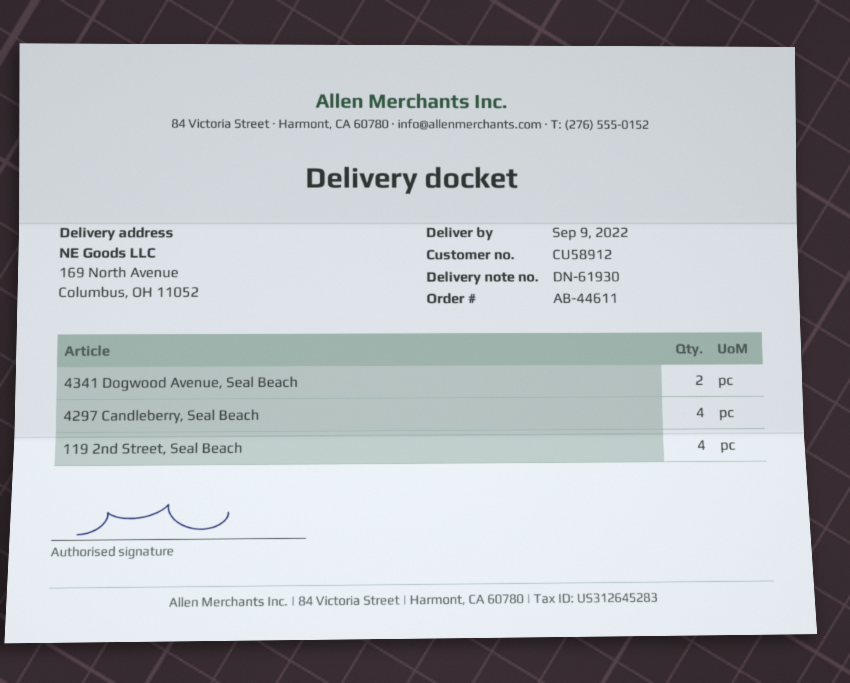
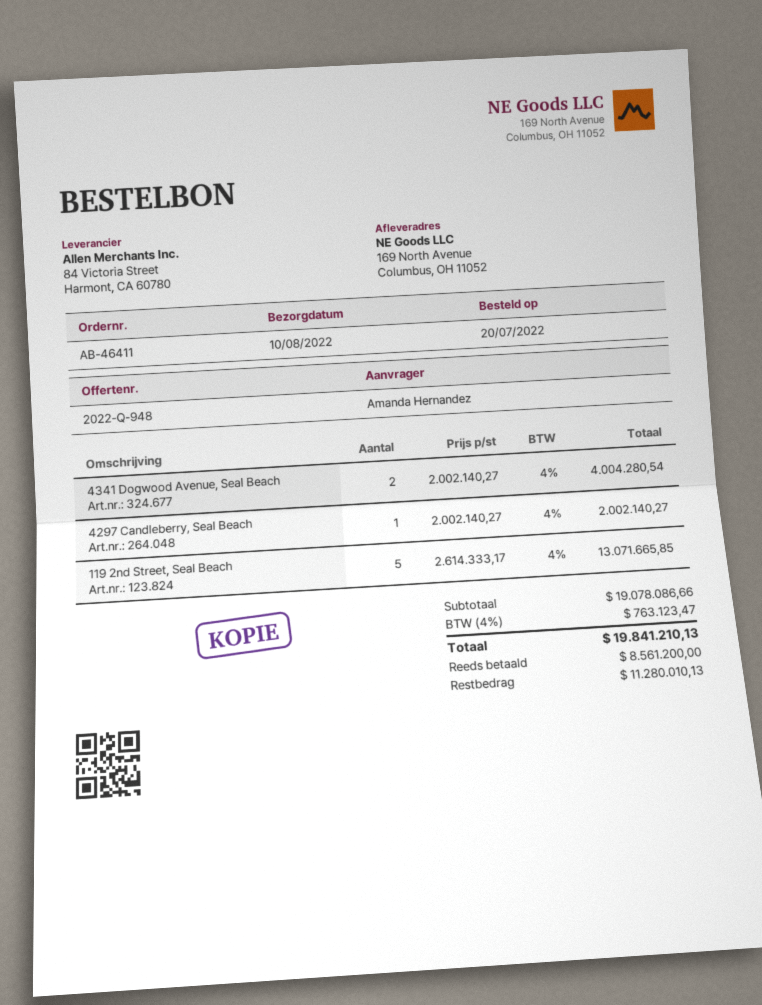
order number: AB-44611 -> AB-46411
delivery date: 2022-09-09 -> 2022-08-10
4297 Candleberry, Seal Beach: 4 -> 1
119 2nd Street, Seal Beach: 4 -> 5

